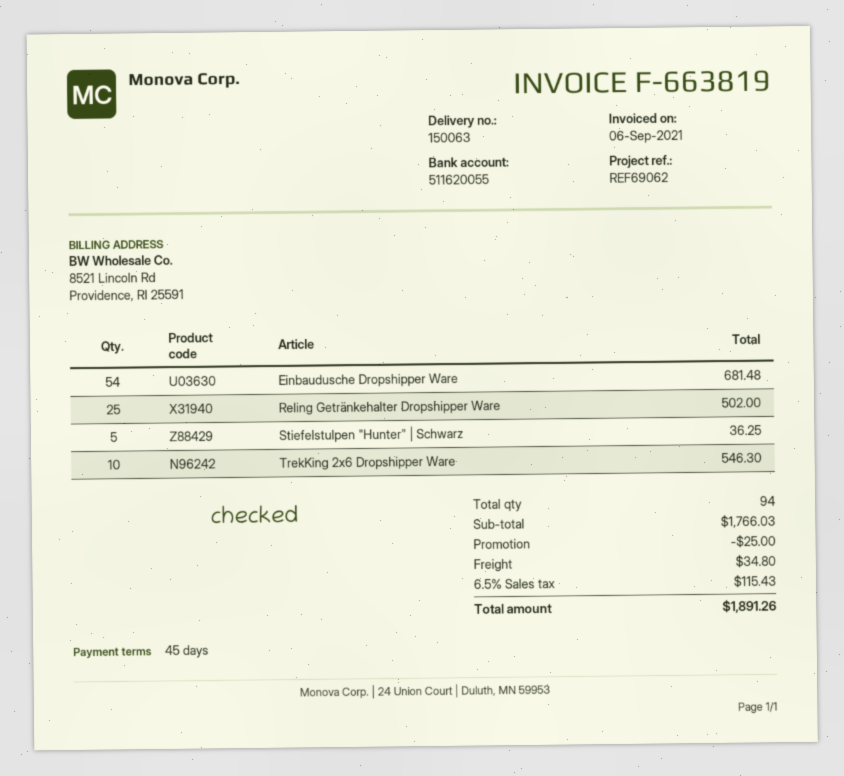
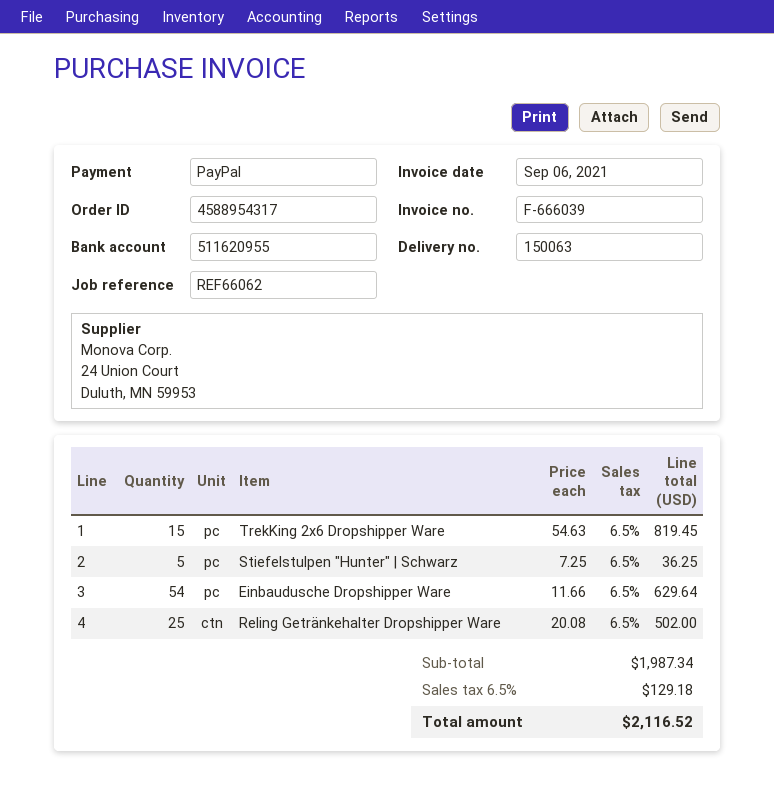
invoice number: F-663819 -> F-666039
reference: REF69062 -> REF66062
bank account: 511620055 -> 511620955
Einbaudusche Dropshipper Ware: 54 for 681.48 -> 54 for 629.64
TrekKing 2x6 Dropshipper Ware: 10 for 546.30 -> 15 for 819.45
subtotal: 1766.03 -> 1987.34
discount: 25.00 -> none
shipping: 34.80 -> none
tax: 6.5% = 115.43 -> 6.5% = 129.18
total: 1891.26 -> 2116.52

